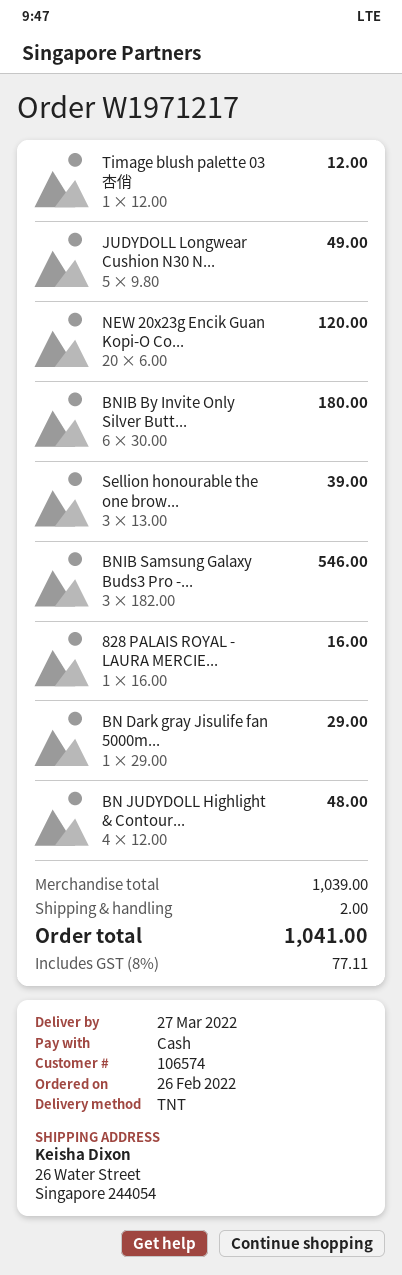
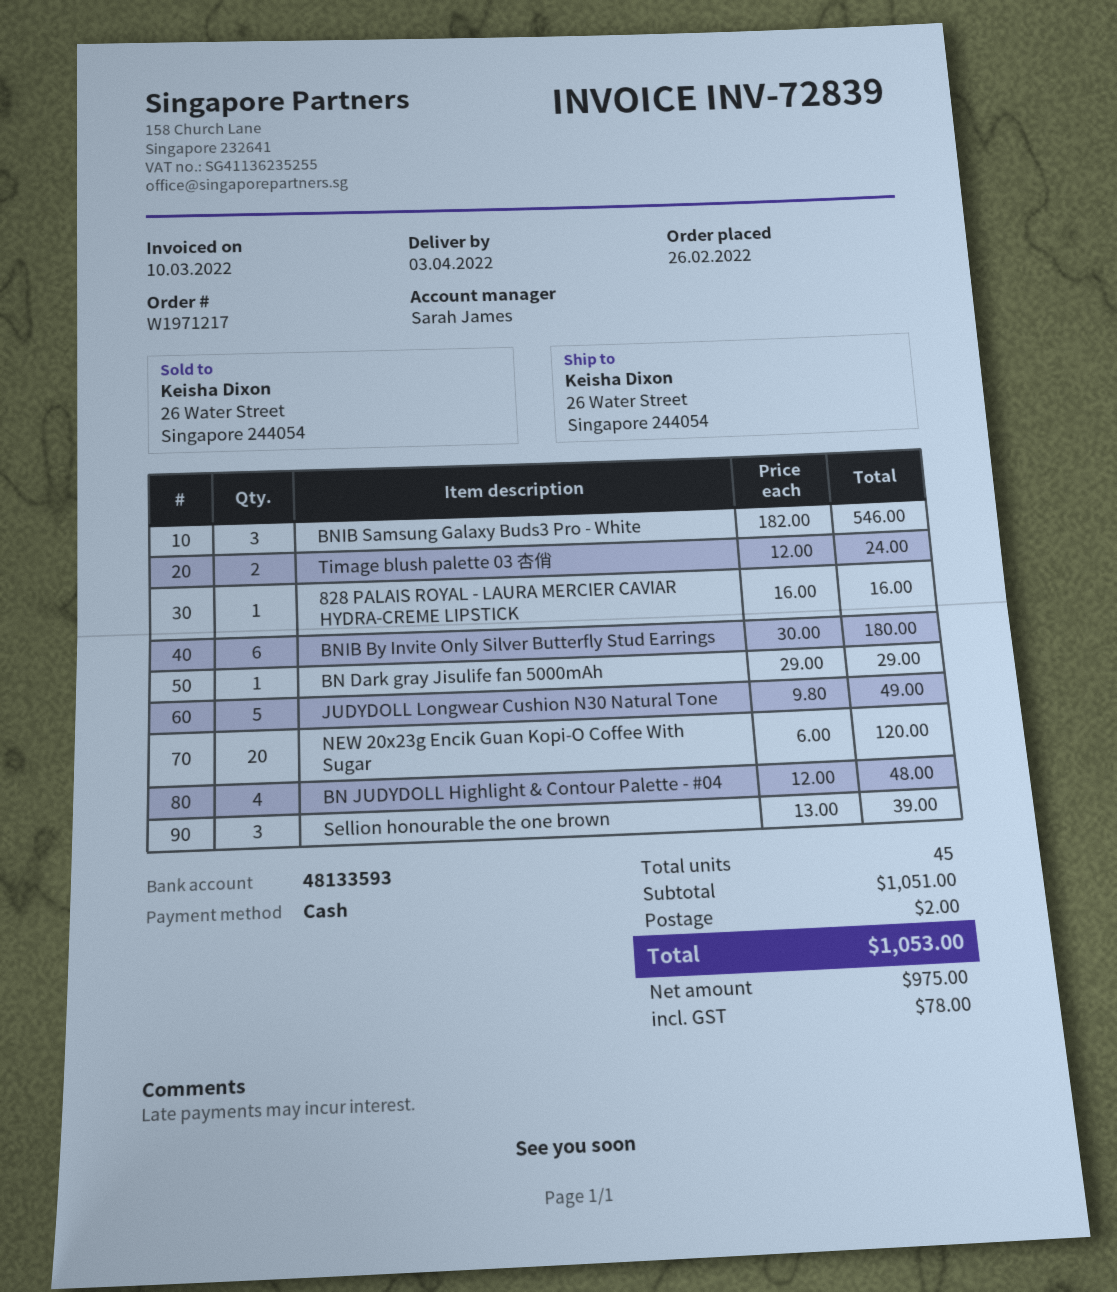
delivery date: 2022-03-27 -> 2022-04-03
Timage blush palette 03 杏俏: 1 x 12.00 = 12.00 -> 2 x 12.00 = 24.00
subtotal: 1039.00 -> 1051.00
tax: 77.11 -> 78.00
total: 1041.00 -> 1053.00

